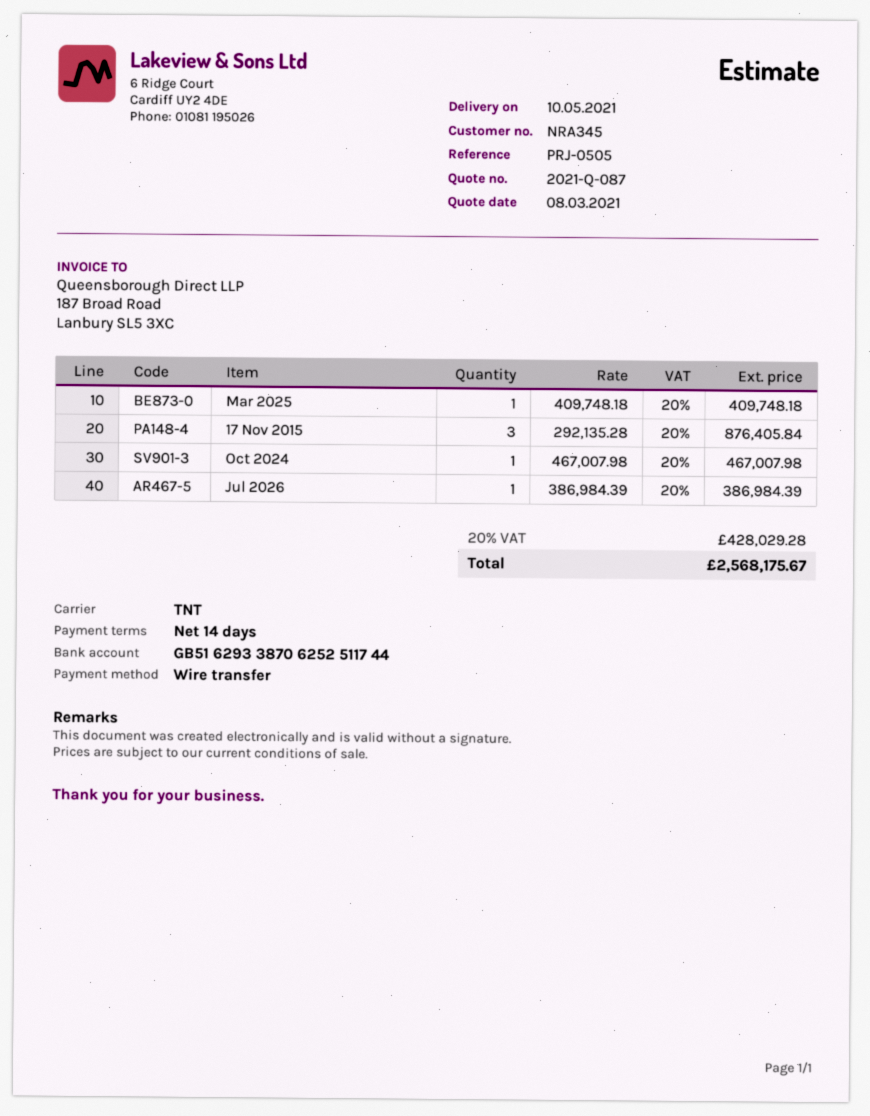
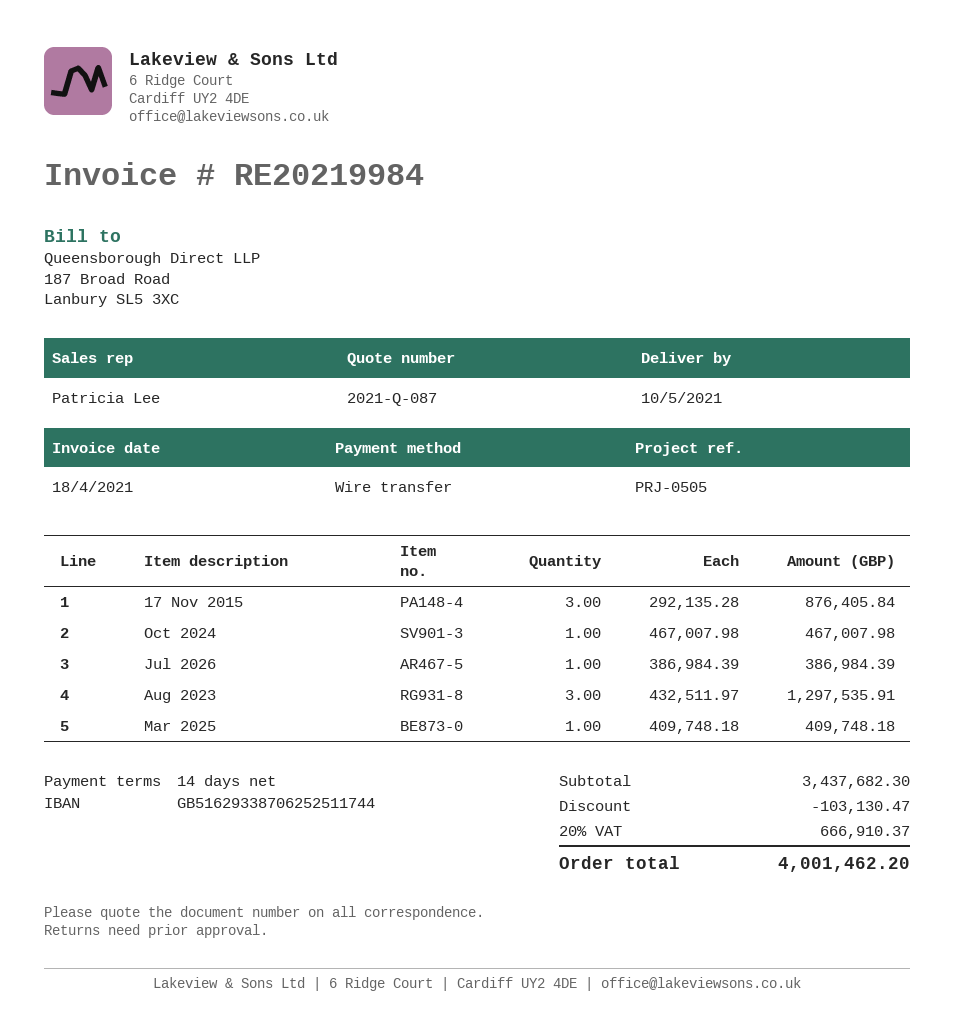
Aug 2023: none -> 3 x 432511.97 = 1297535.91
discount: none -> 103130.47
tax: 20% = 428029.28 -> 20% = 666910.37
total: 2568175.67 -> 4001462.20

